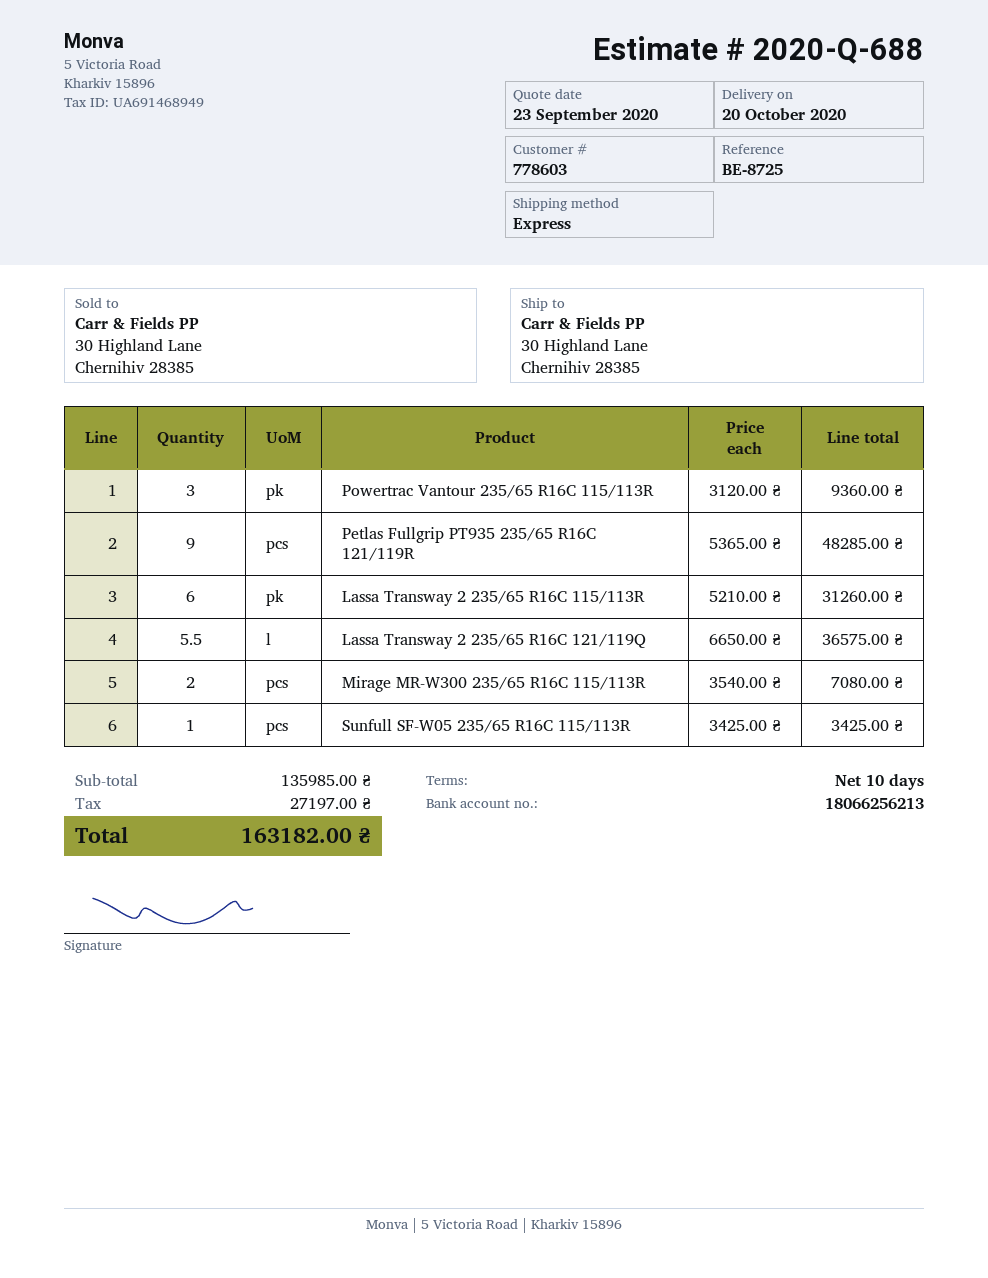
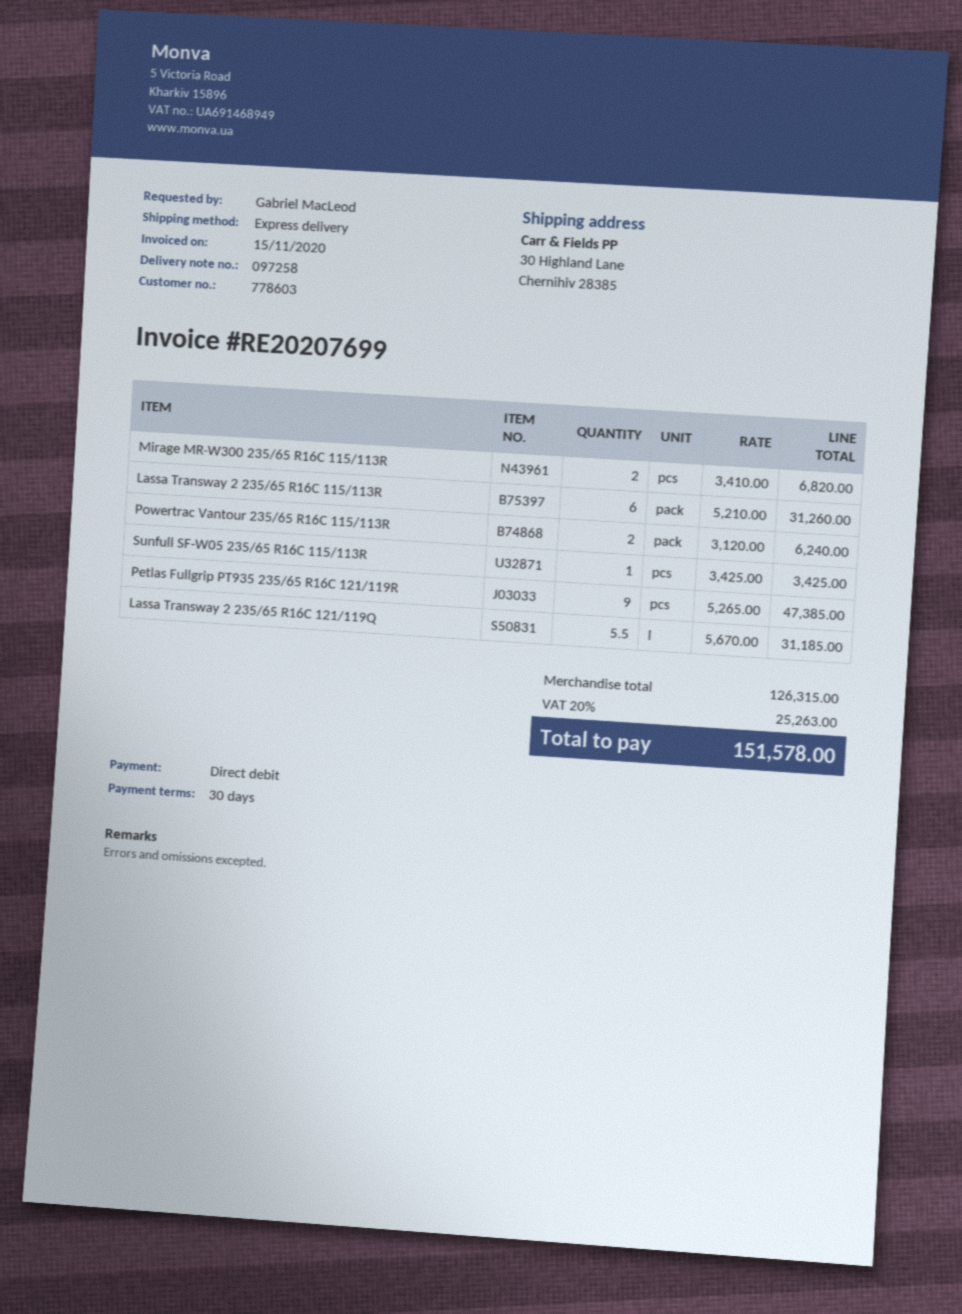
payment terms: 10 days -> 30 days
Powertrac Vantour 235/65 R16C 115/113R: 3 x 3120.00 = 9360.00 -> 2 x 3120.00 = 6240.00
Petlas Fullgrip PT935 235/65 R16C 121/119R: 9 x 5365.00 = 48285.00 -> 9 x 5265.00 = 47385.00
Lassa Transway 2 235/65 R16C 121/119Q: 5.5 x 6650.00 = 36575.00 -> 5.5 x 5670.00 = 31185.00
Mirage MR-W300 235/65 R16C 115/113R: 2 x 3540.00 = 7080.00 -> 2 x 3410.00 = 6820.00
subtotal: 135985.00 -> 126315.00
tax: 27197.00 -> 25263.00
total: 163182.00 -> 151578.00

